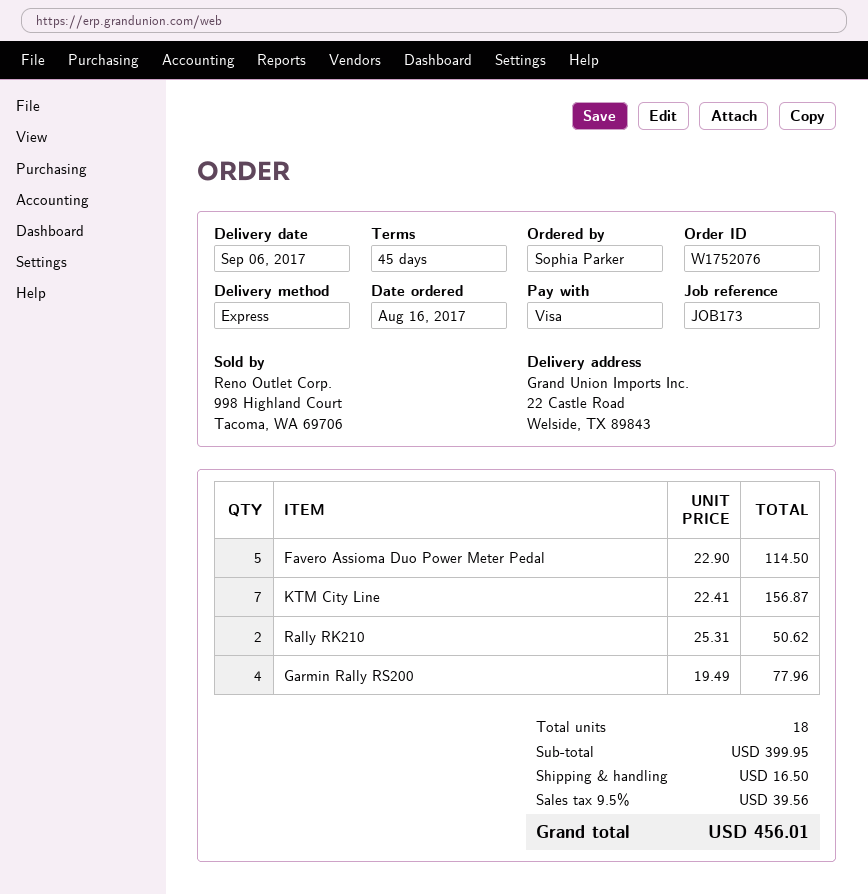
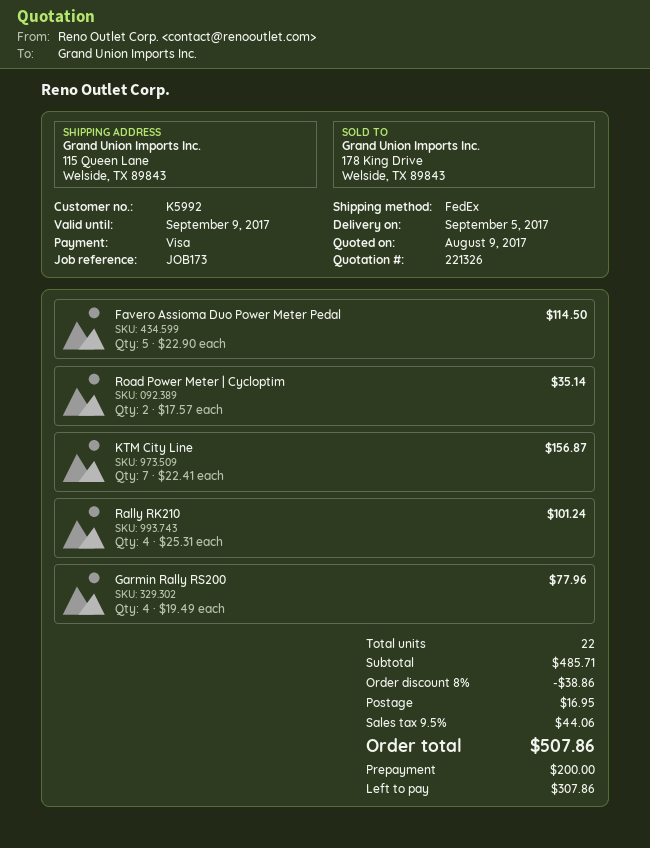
delivery date: 2017-09-06 -> 2017-09-05
shipping method: express -> FedEx
ship to: 22 Castle Road, Welside, TX 89843 -> 115 Queen Lane, Welside, TX 89843
Rally RK210: 2 x 25.31 = 50.62 -> 4 x 25.31 = 101.24
Road Power Meter | Cycloptim: none -> 2 x 17.57 = 35.14
total quantity: 18 -> 22
subtotal: 399.95 -> 485.71
discount: none -> 8% = 38.86
shipping: 16.50 -> 16.95
tax: 9.5% = 39.56 -> 9.5% = 44.06
total: 456.01 -> 507.86

